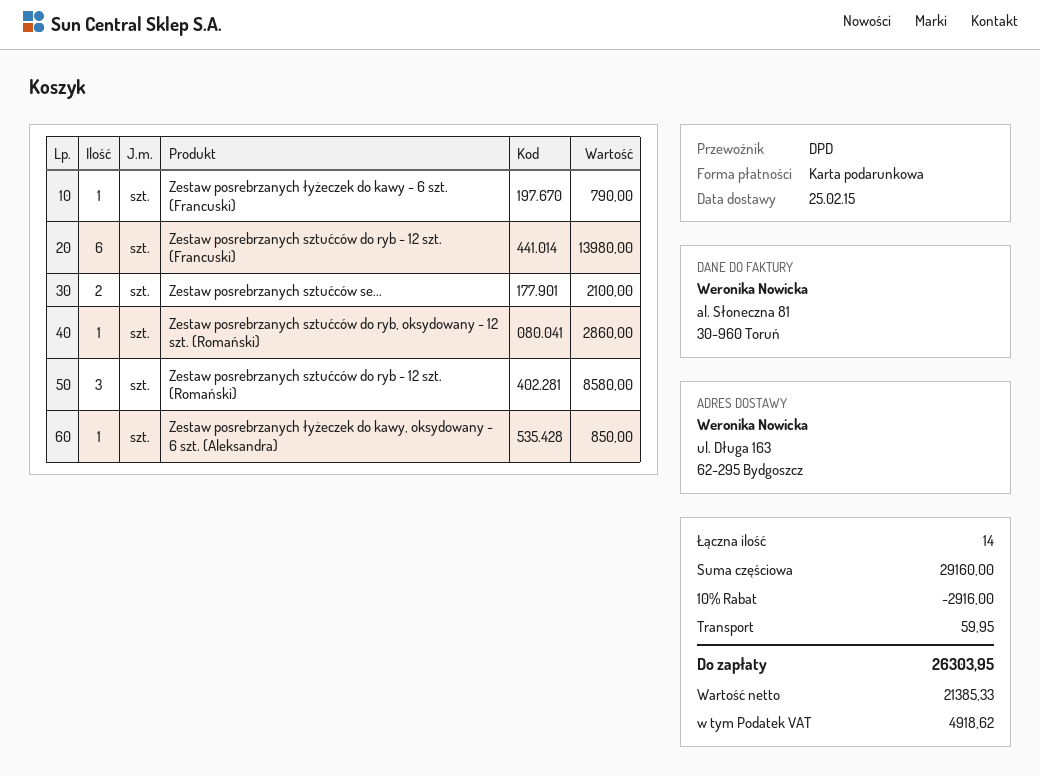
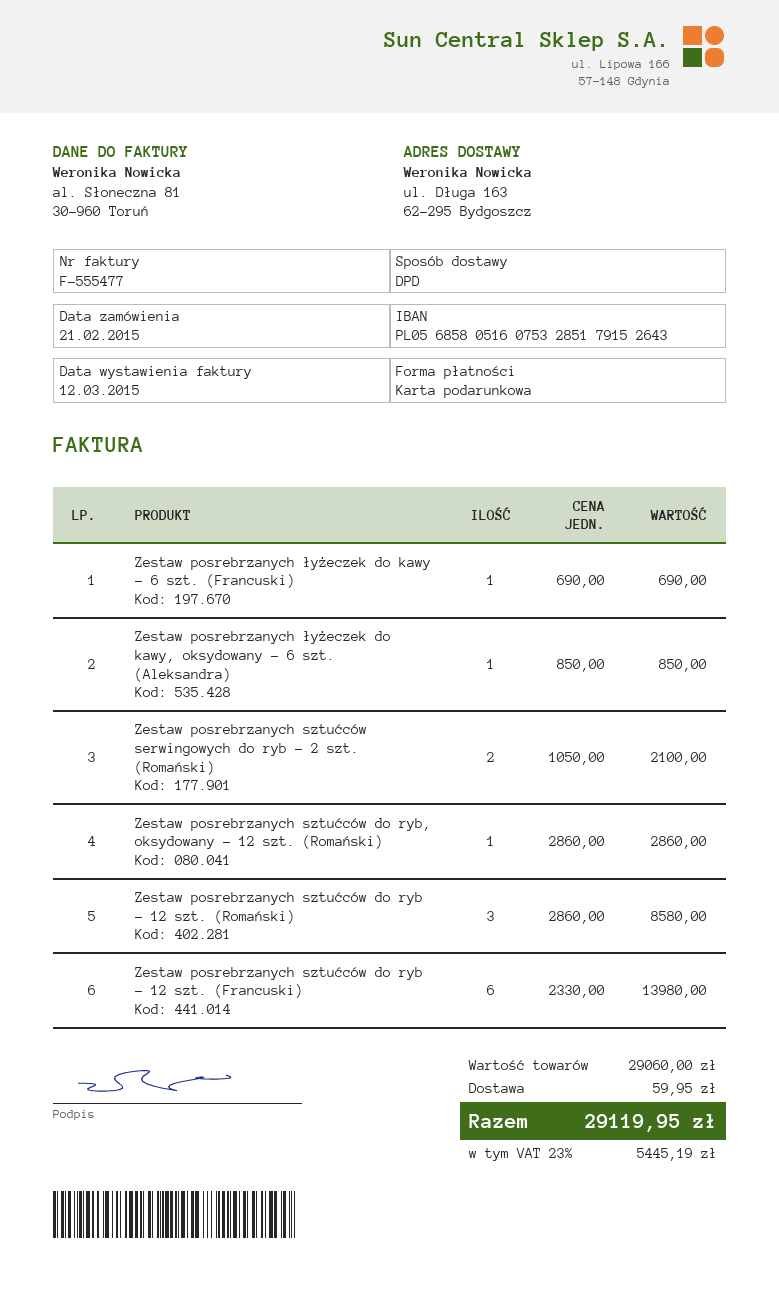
Zestaw posrebrzanych łyżeczek do kawy - 6 szt. (Francuski): 1 for 790.00 -> 1 for 690.00
subtotal: 29160.00 -> 29060.00
discount: 10% = 2916.00 -> none
tax: 4918.62 -> 5445.19
total: 26303.95 -> 29119.95

